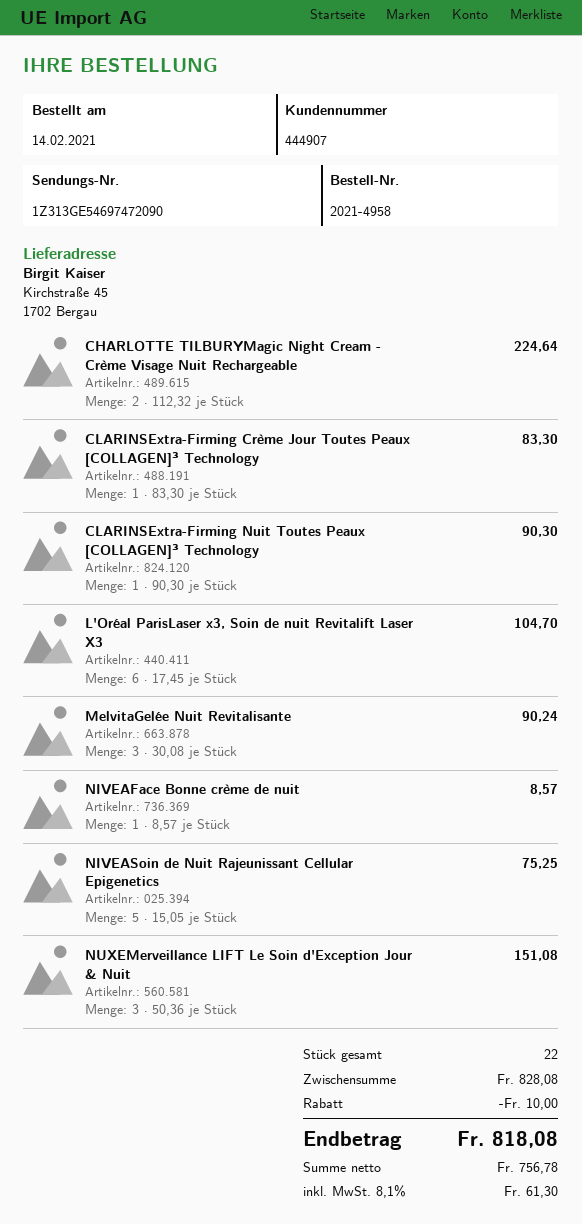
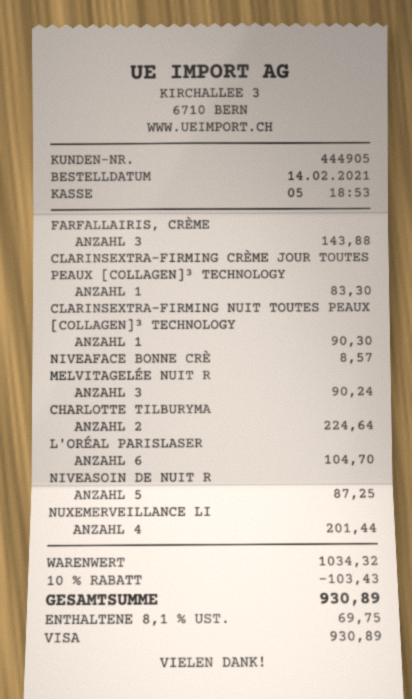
customer number: 444907 -> 444905
NIVEASoin de Nuit Rajeunissant Cellular Epigenetics: 5 for 75.25 -> 5 for 87.25
NUXEMerveillance LIFT Le Soin d'Exception Jour & Nuit: 3 for 151.08 -> 4 for 201.44
FARFALLAIRIS, CRÈME: none -> 3 for 143.88
subtotal: 828.08 -> 1034.32
discount: 10.00 -> 103.43
tax: 8.1% = 61.30 -> 8.1% = 69.75
total: 818.08 -> 930.89

